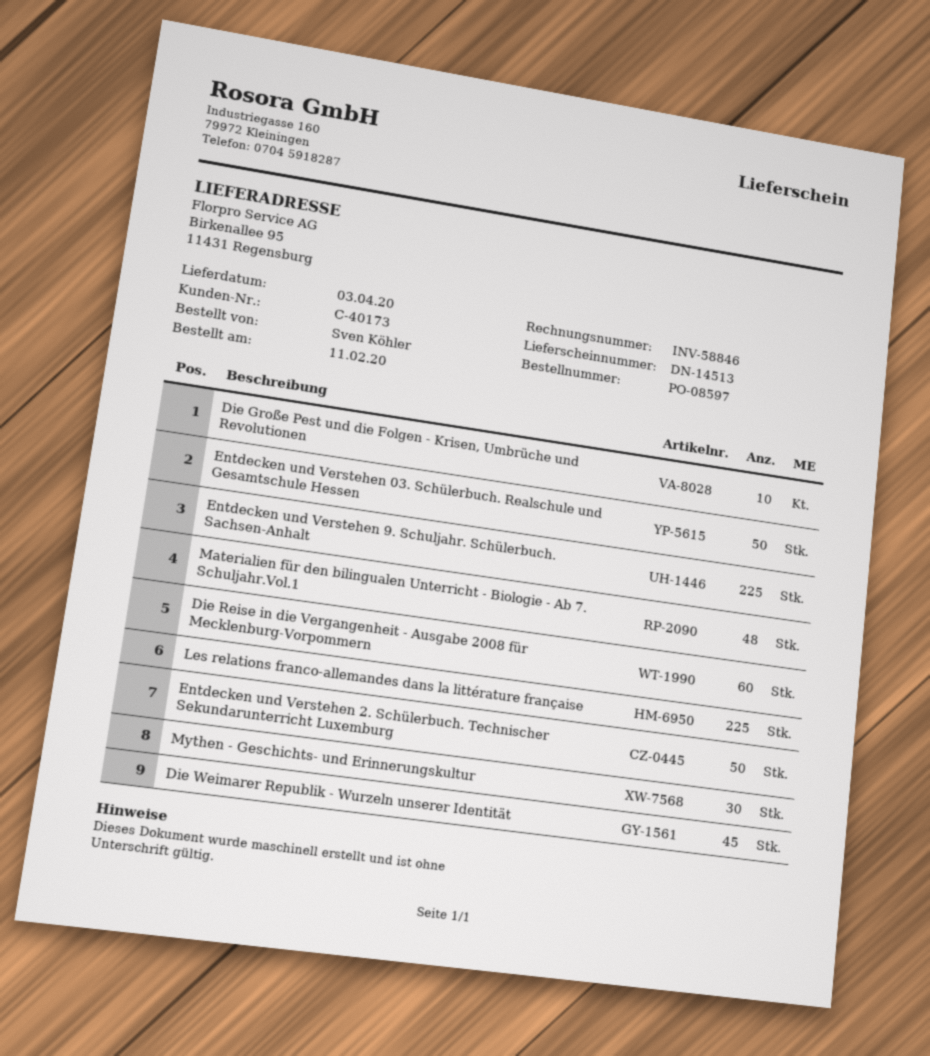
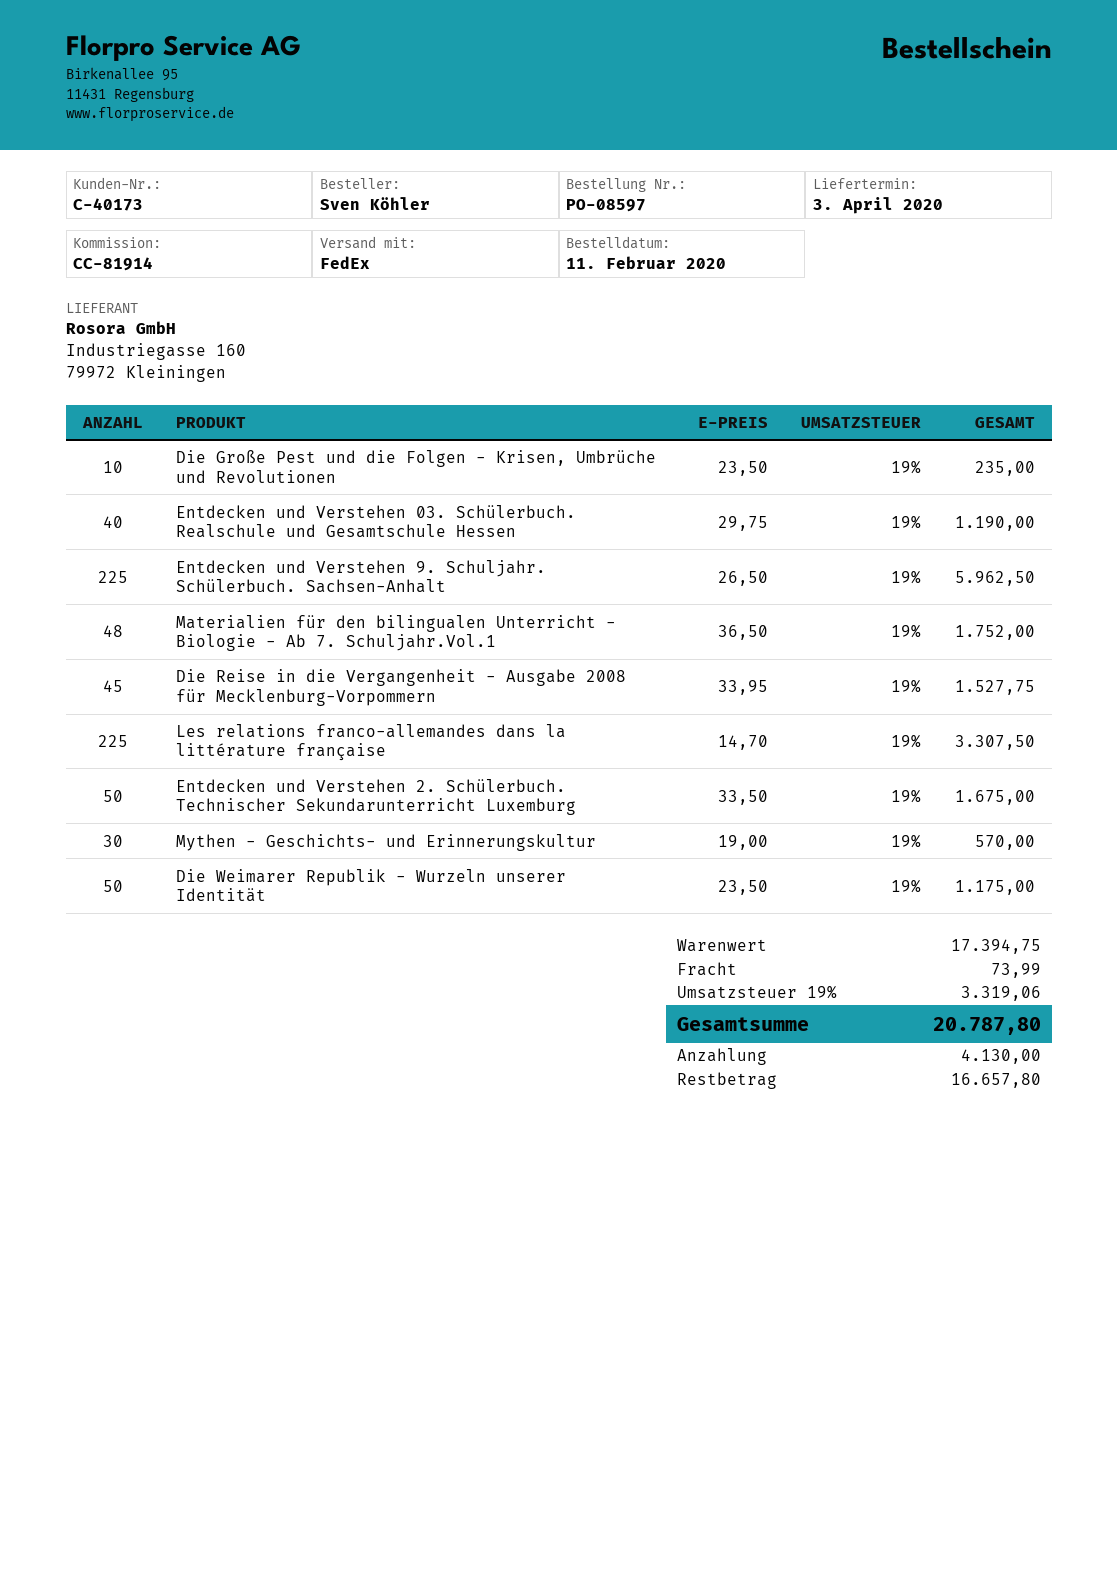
Entdecken und Verstehen 03. Schülerbuch. Realschule und Gesamtschule Hessen: 50 -> 40
Die Reise in die Vergangenheit - Ausgabe 2008 für Mecklenburg-Vorpommern: 60 -> 45
Die Weimarer Republik - Wurzeln unserer Identität: 45 -> 50

